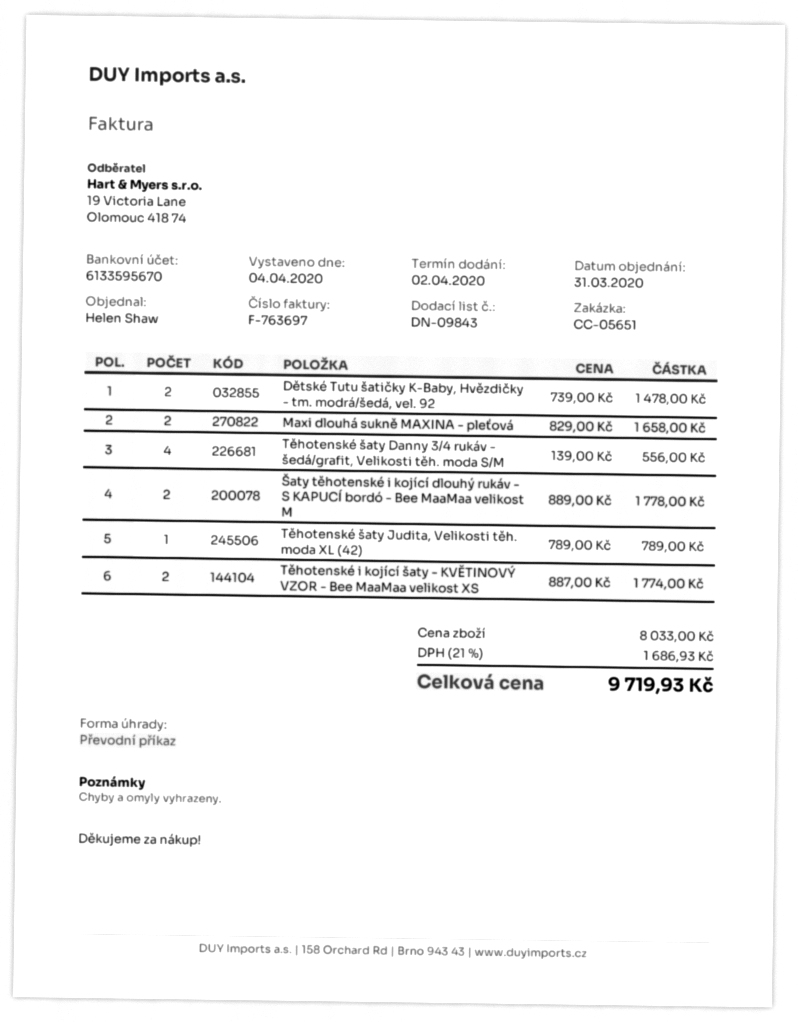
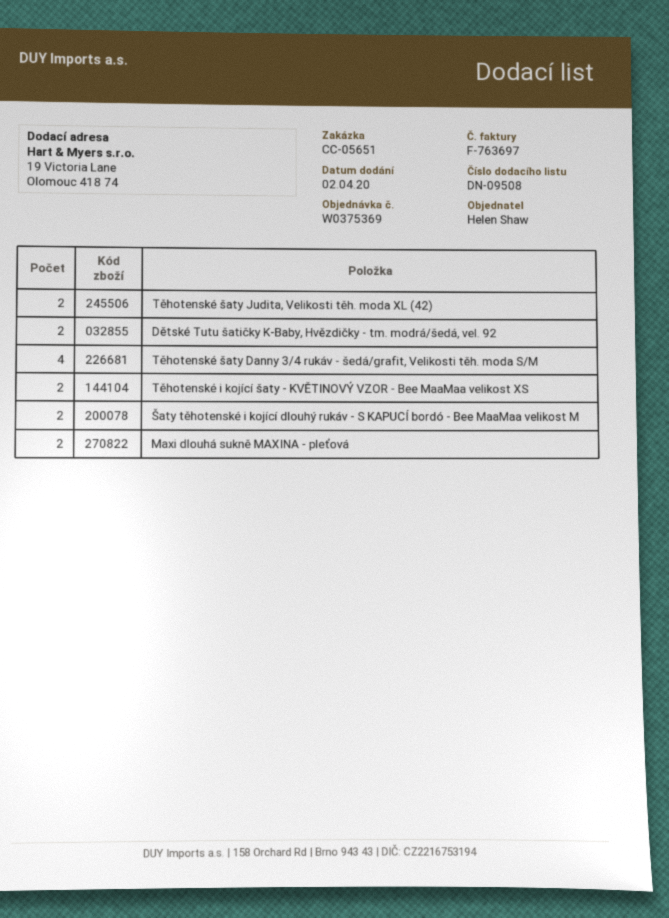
delivery note number: DN-09843 -> DN-09508
Těhotenské šaty Judita, Velikosti těh. moda XL (42): 1 -> 2

